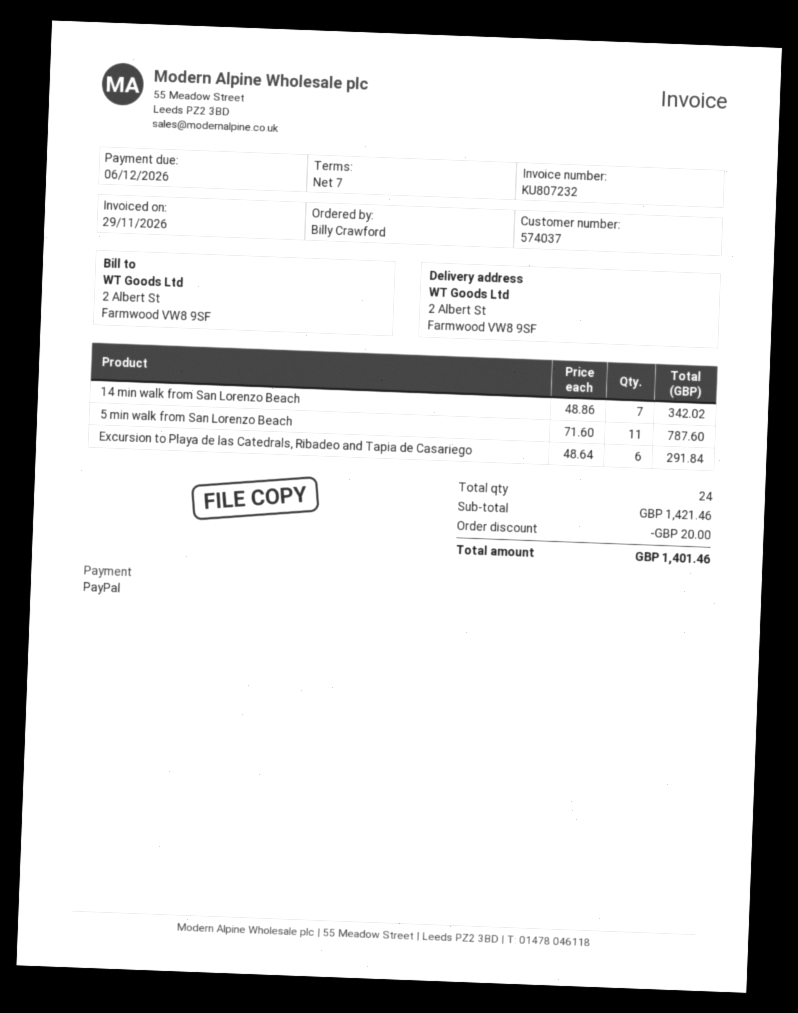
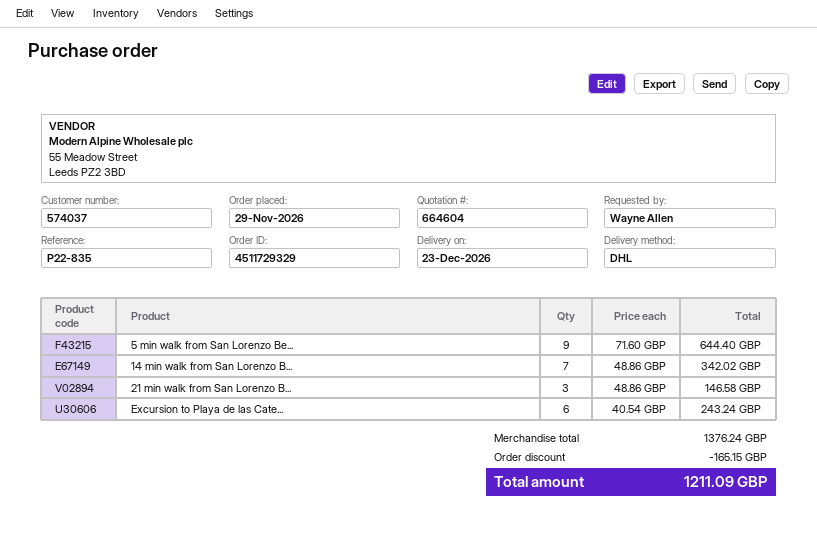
ordered by: Billy Crawford -> Wayne Allen
5 min walk from San Lorenzo Beach: 11 x 71.60 = 787.60 -> 9 x 71.60 = 644.40
Excursion to Playa de las Catedrals, Ribadeo and Tapia de Casariego: 6 x 48.64 = 291.84 -> 6 x 40.54 = 243.24
21 min walk from San Lorenzo B...: none -> 3 x 48.86 = 146.58
subtotal: 1421.46 -> 1376.24
discount: 20.00 -> 165.15
total: 1401.46 -> 1211.09

